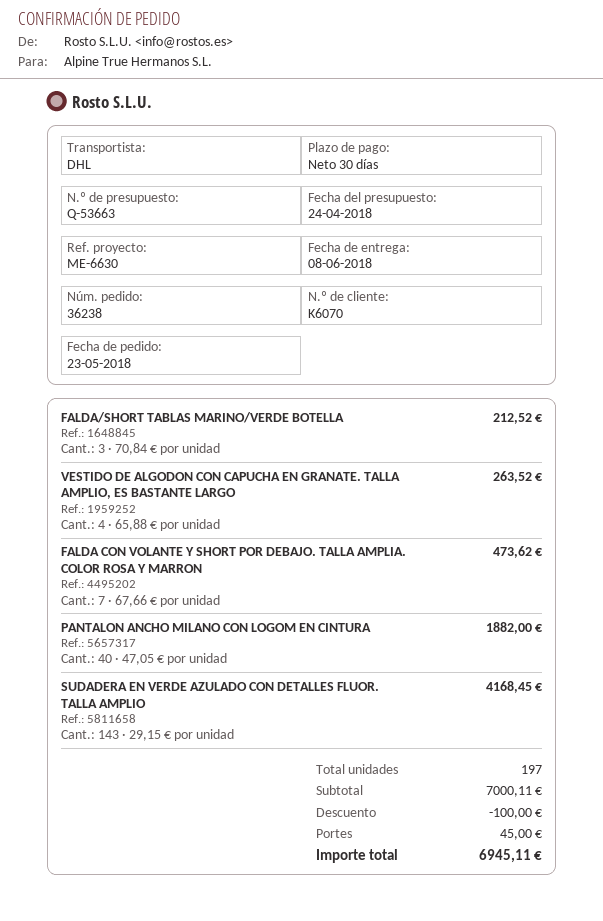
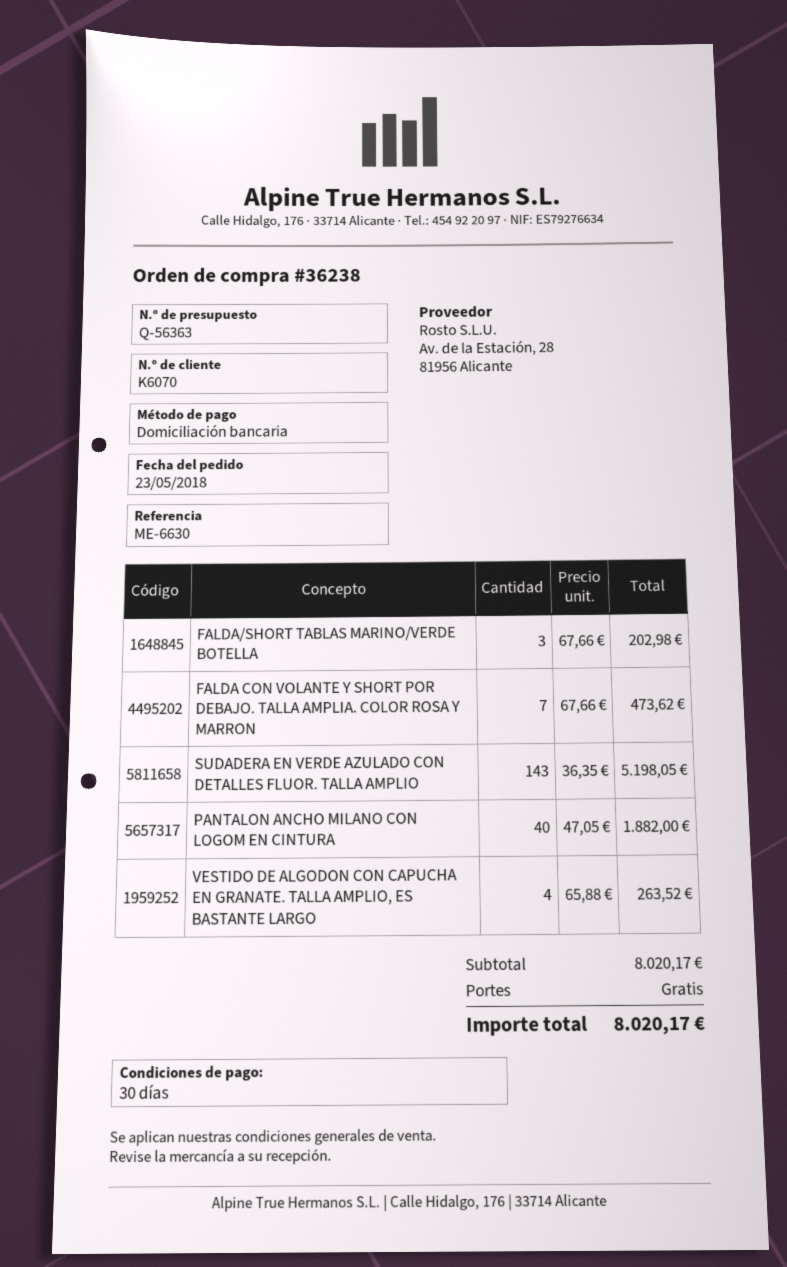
quote number: Q-53663 -> Q-56363
FALDA/SHORT TABLAS MARINO/VERDE BOTELLA: 3 x 70.84 = 212.52 -> 3 x 67.66 = 202.98
SUDADERA EN VERDE AZULADO CON DETALLES FLUOR. TALLA AMPLIO: 143 x 29.15 = 4168.45 -> 143 x 36.35 = 5198.05
subtotal: 7000.11 -> 8020.17
discount: 100.00 -> none
shipping: 45.00 -> 0.00
total: 6945.11 -> 8020.17

